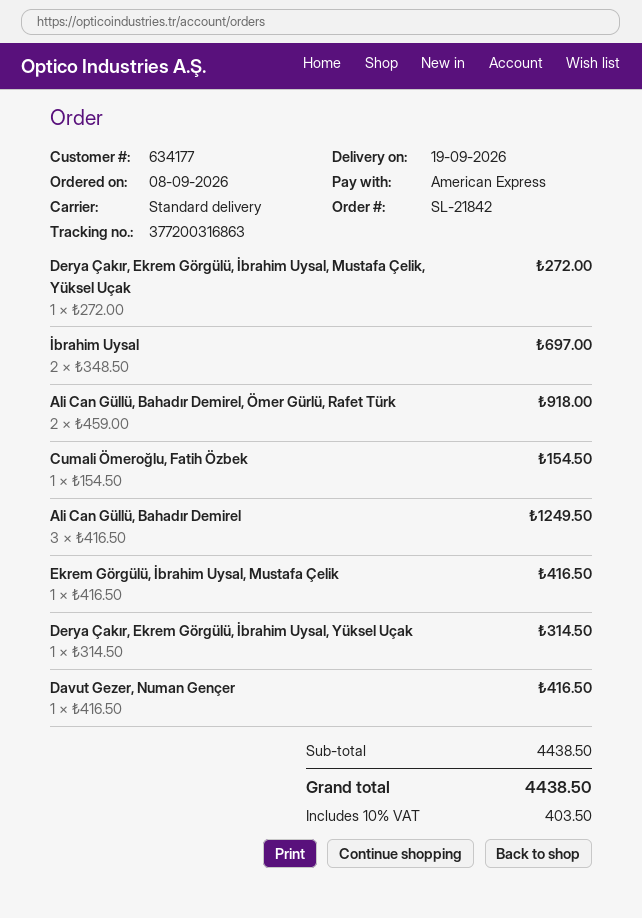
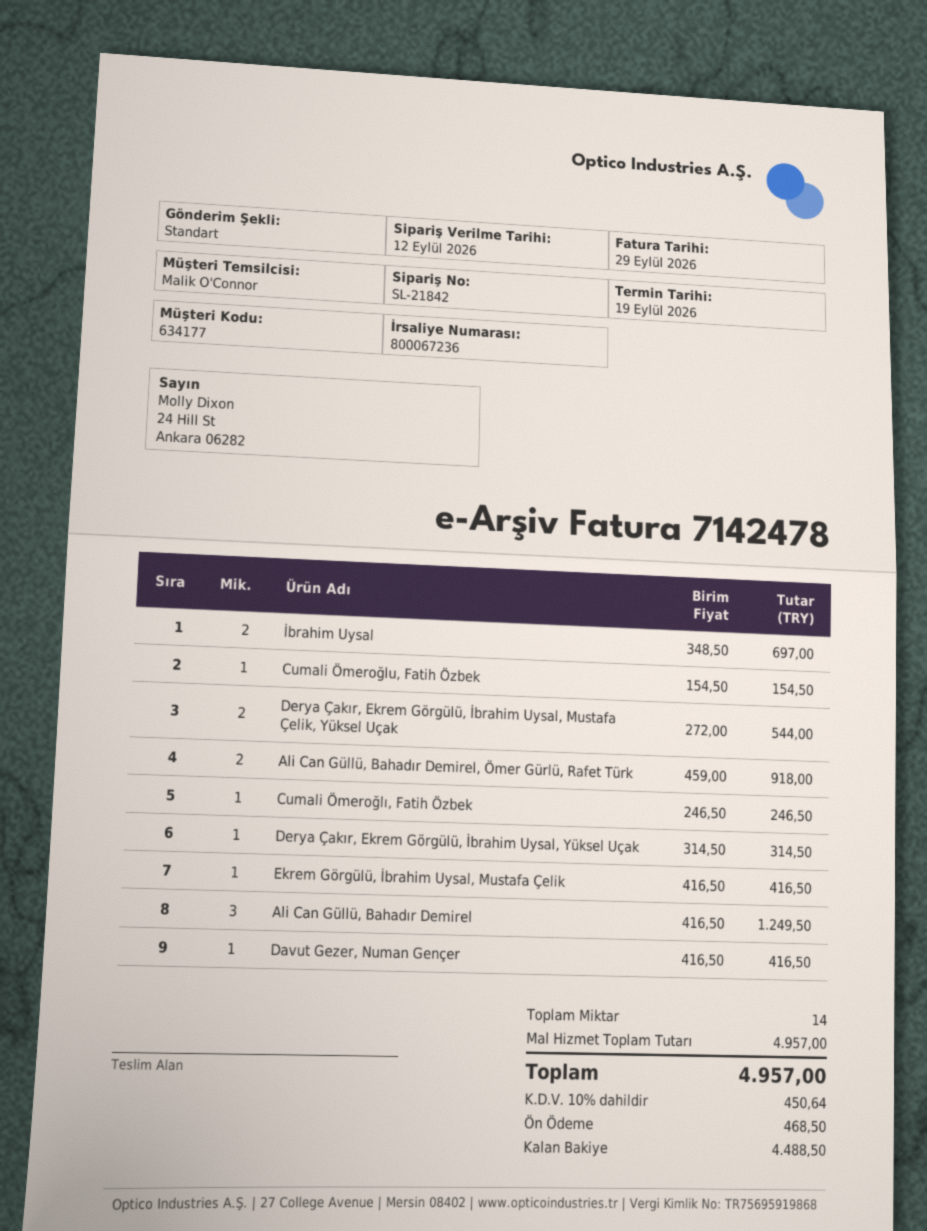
order date: 2026-09-08 -> 2026-09-12
Derya Çakır, Ekrem Görgülü, İbrahim Uysal, Mustafa Çelik, Yüksel Uçak: 1 x 272.00 = 272.00 -> 2 x 272.00 = 544.00
Cumali Ömeroğlı, Fatih Özbek: none -> 1 x 246.50 = 246.50
subtotal: 4438.50 -> 4957.00
tax: 10% = 403.50 -> 10% = 450.64
total: 4438.50 -> 4957.00

